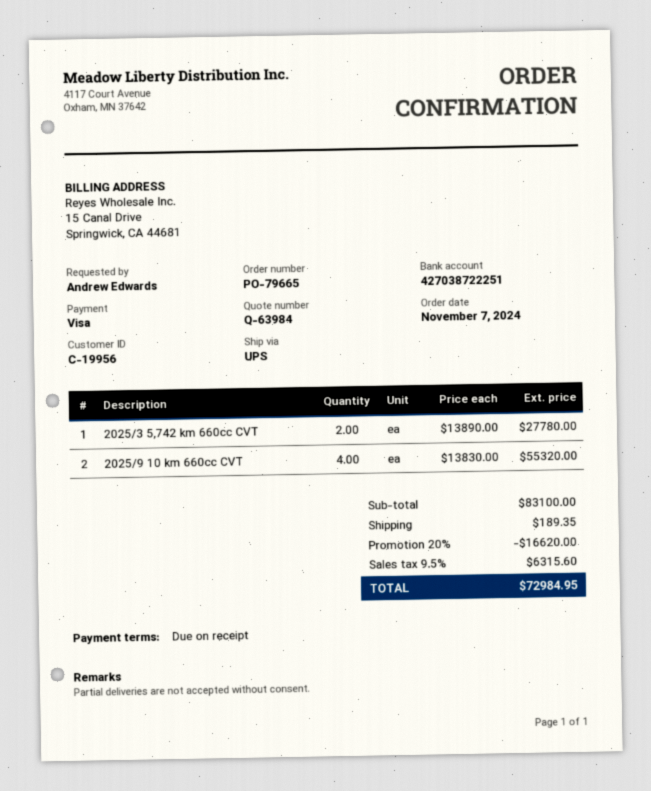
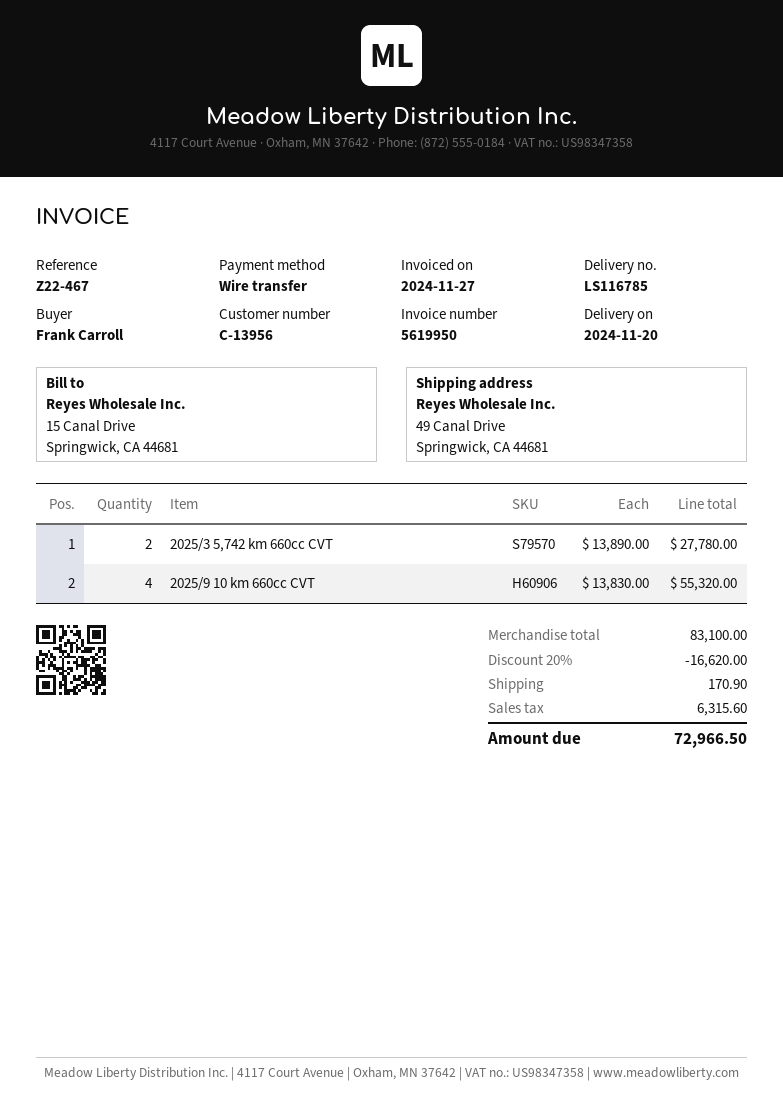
customer number: C-19956 -> C-13956
ordered by: Andrew Edwards -> Frank Carroll
payment method: Visa -> bank transfer
shipping: 189.35 -> 170.90
total: 72984.95 -> 72966.50

